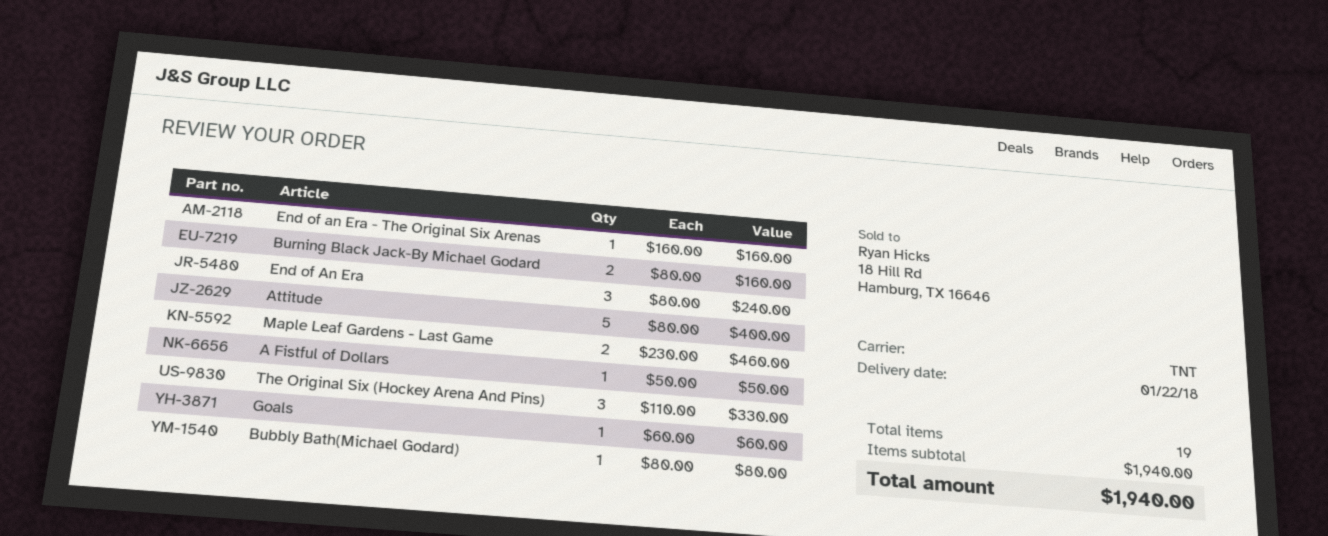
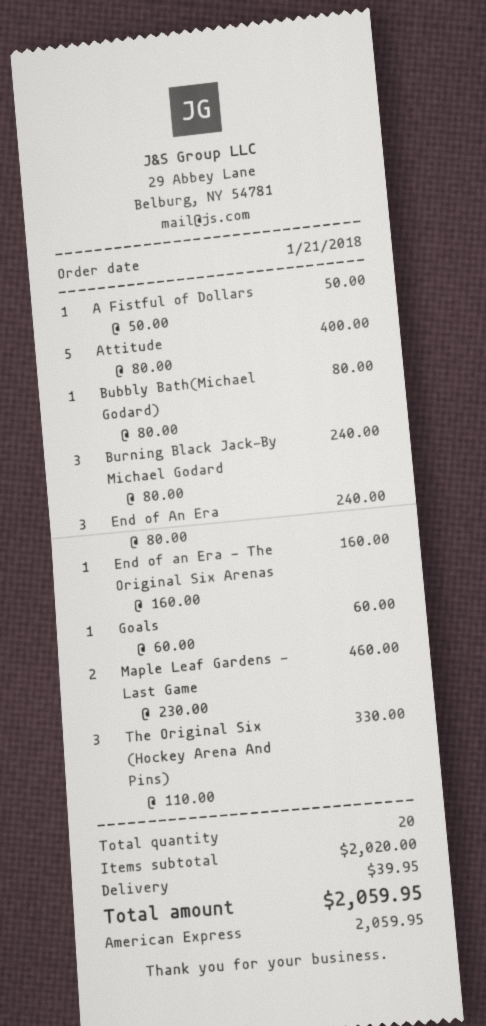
Burning Black Jack-By Michael Godard: 2 x 80.00 = 160.00 -> 3 x 80.00 = 240.00
total quantity: 19 -> 20
subtotal: 1940.00 -> 2020.00
shipping: none -> 39.95
total: 1940.00 -> 2059.95

